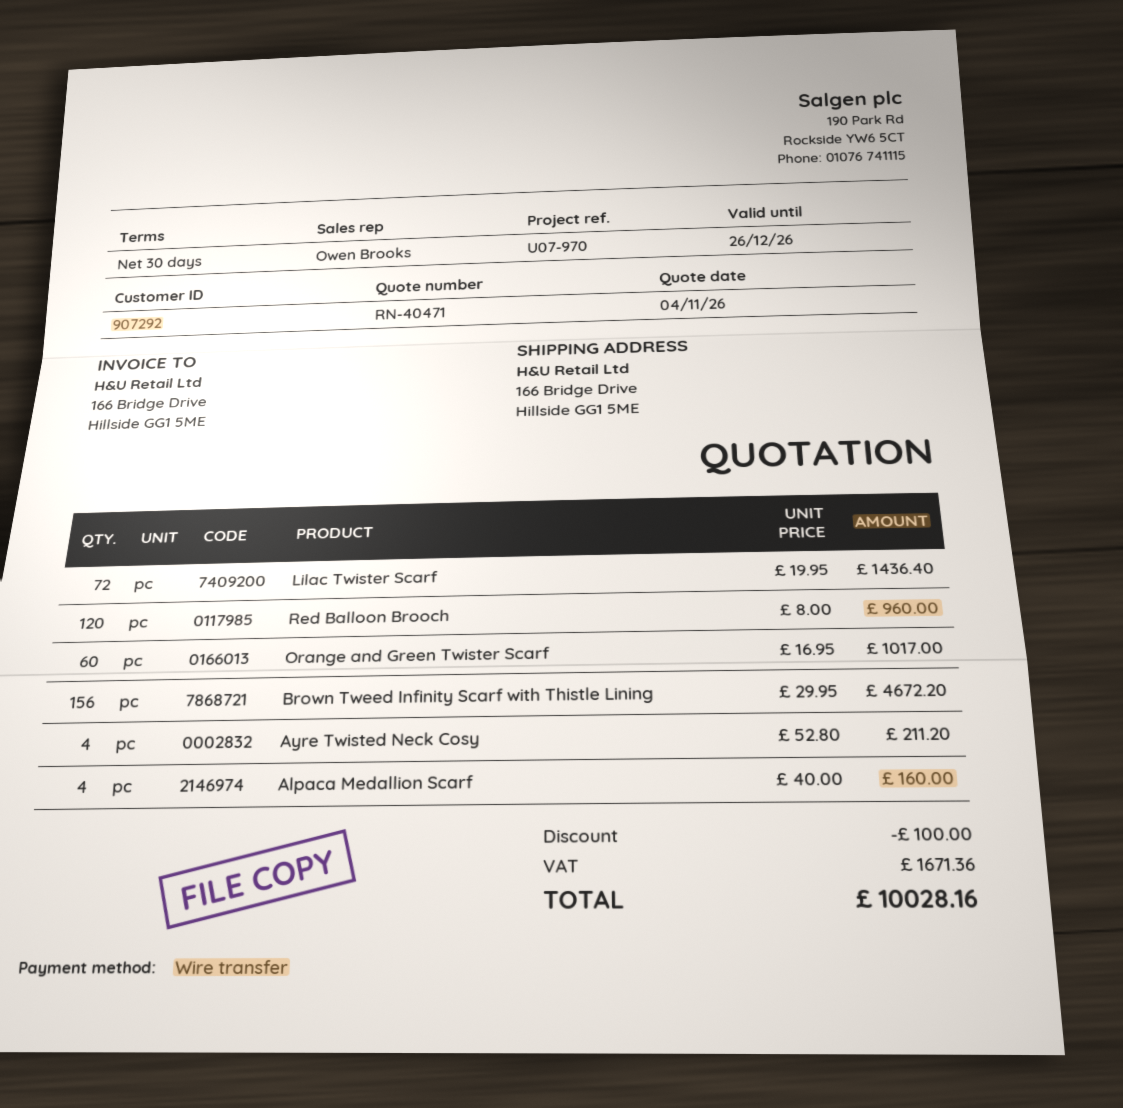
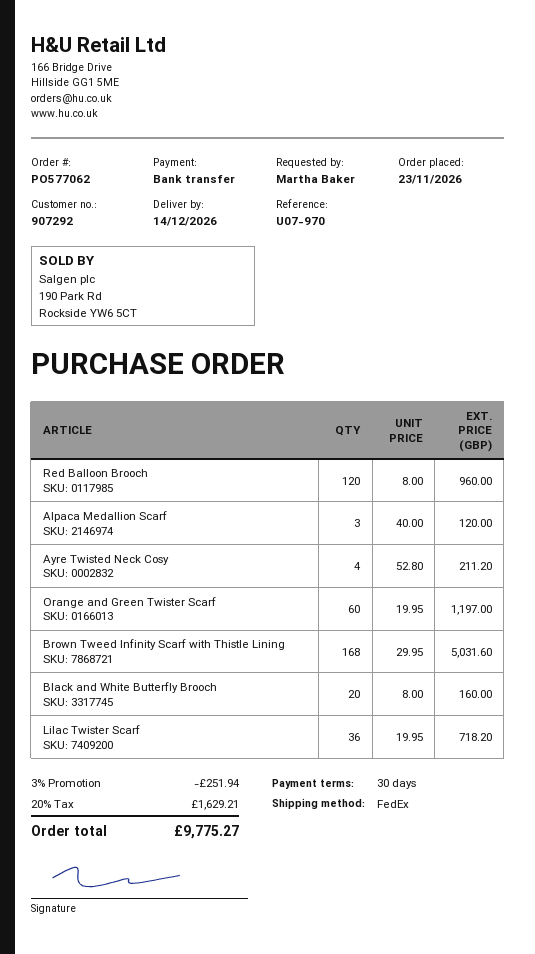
Lilac Twister Scarf: 72 x 19.95 = 1436.40 -> 36 x 19.95 = 718.20
Orange and Green Twister Scarf: 60 x 16.95 = 1017.00 -> 60 x 19.95 = 1197.00
Brown Tweed Infinity Scarf with Thistle Lining: 156 x 29.95 = 4672.20 -> 168 x 29.95 = 5031.60
Alpaca Medallion Scarf: 4 x 40.00 = 160.00 -> 3 x 40.00 = 120.00
Black and White Butterfly Brooch: none -> 20 x 8.00 = 160.00
discount: 100.00 -> 251.94
tax: 1671.36 -> 1629.21
total: 10028.16 -> 9775.27

